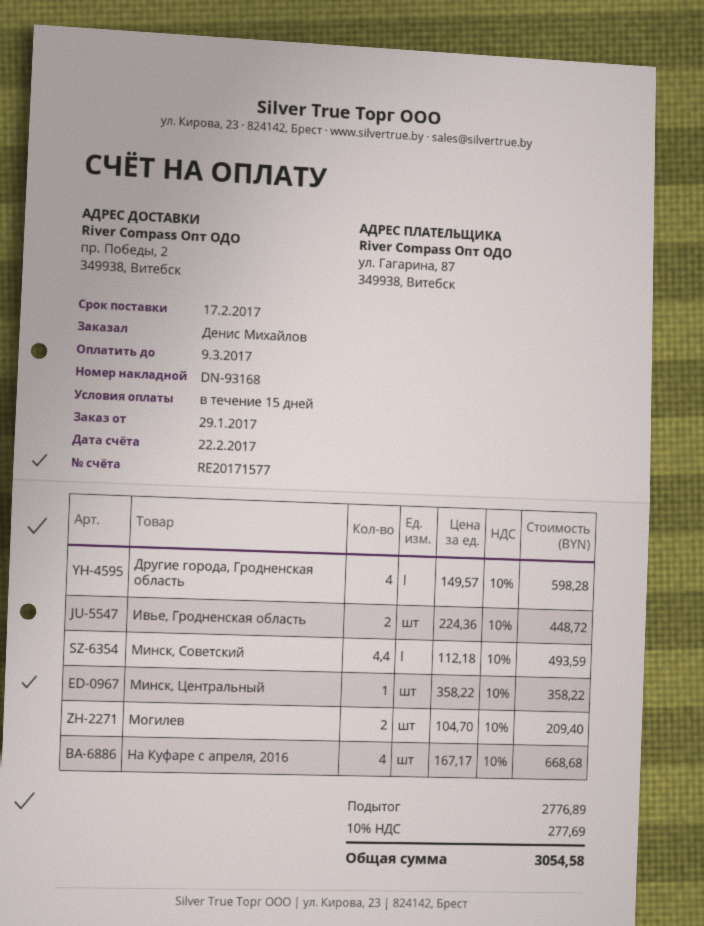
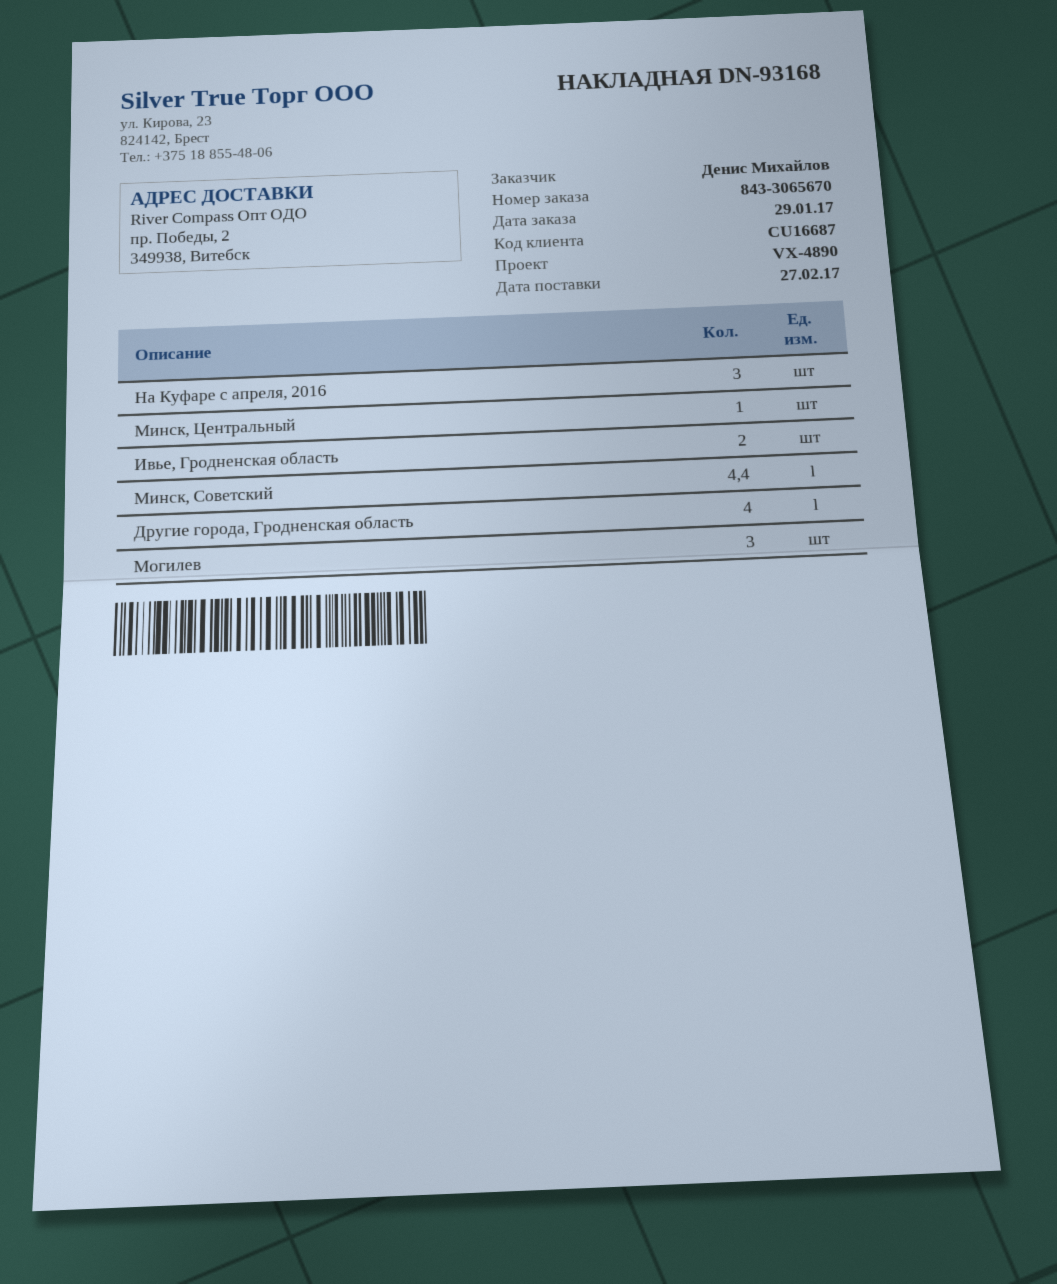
delivery date: 2017-02-17 -> 2017-02-27
Могилев: 2 -> 3
На Куфаре с апреля, 2016: 4 -> 3

